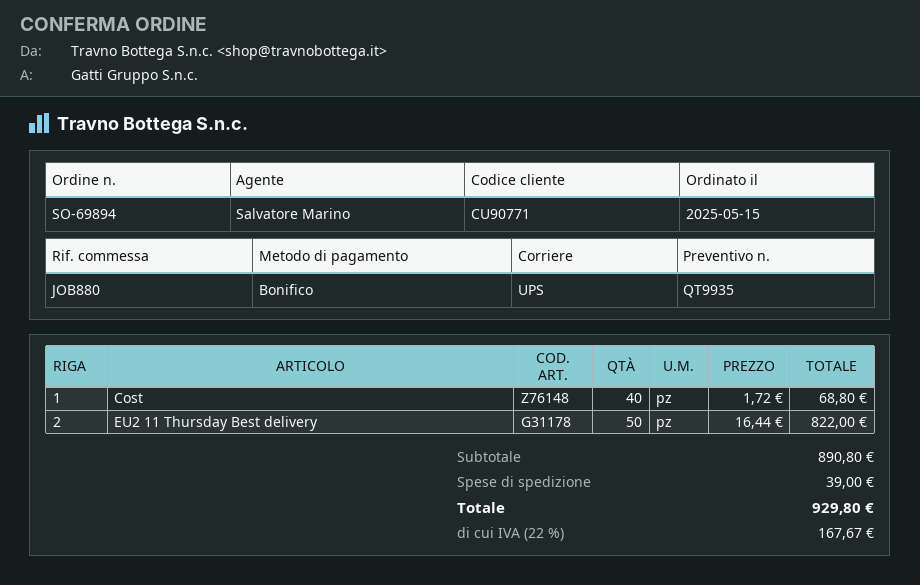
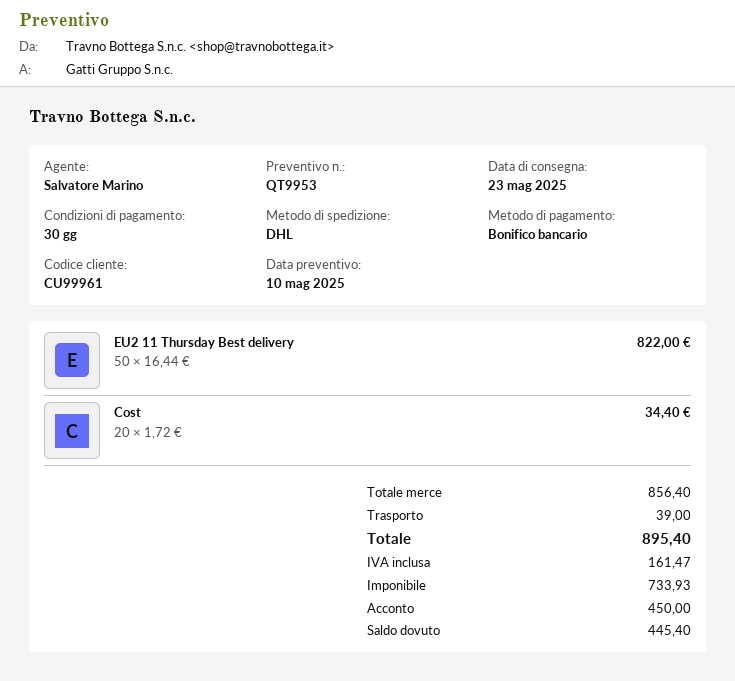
quote number: QT9935 -> QT9953
customer number: CU90771 -> CU99961
shipping method: UPS -> DHL
Cost: 40 x 1.72 = 68.80 -> 20 x 1.72 = 34.40
subtotal: 890.80 -> 856.40
tax: 167.67 -> 161.47
total: 929.80 -> 895.40

